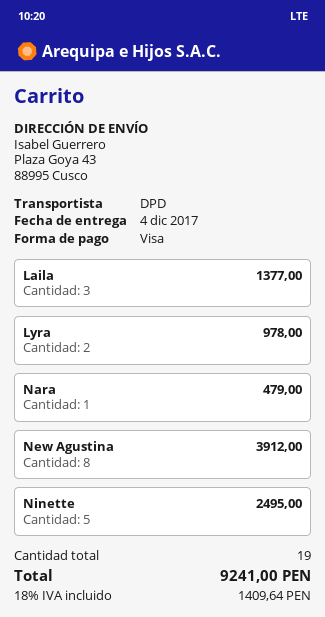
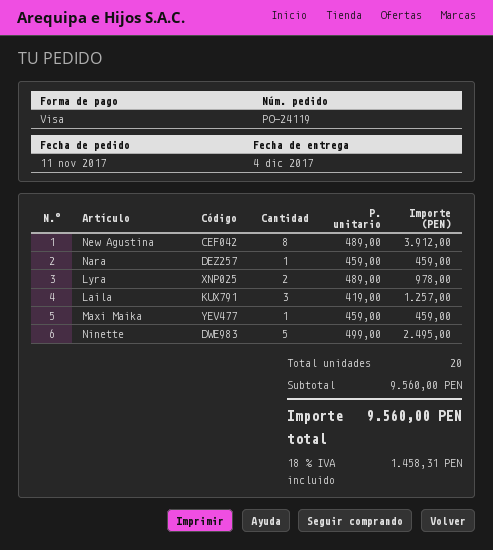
Laila: 3 for 1377.00 -> 3 for 1257.00
Nara: 1 for 479.00 -> 1 for 459.00
Maxi Maika: none -> 1 for 459.00
total quantity: 19 -> 20
tax: 18% = 1409.64 -> 18% = 1458.31
total: 9241.00 -> 9560.00

